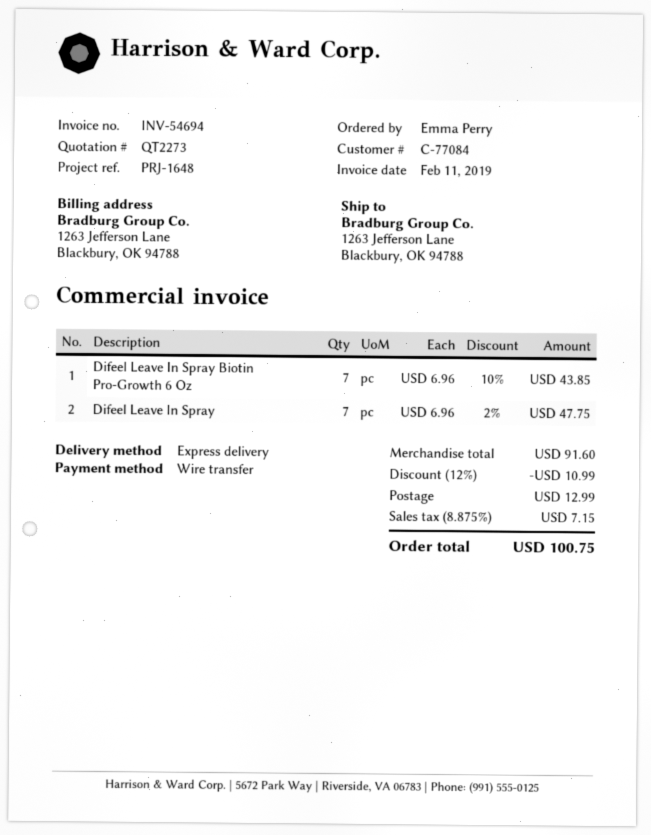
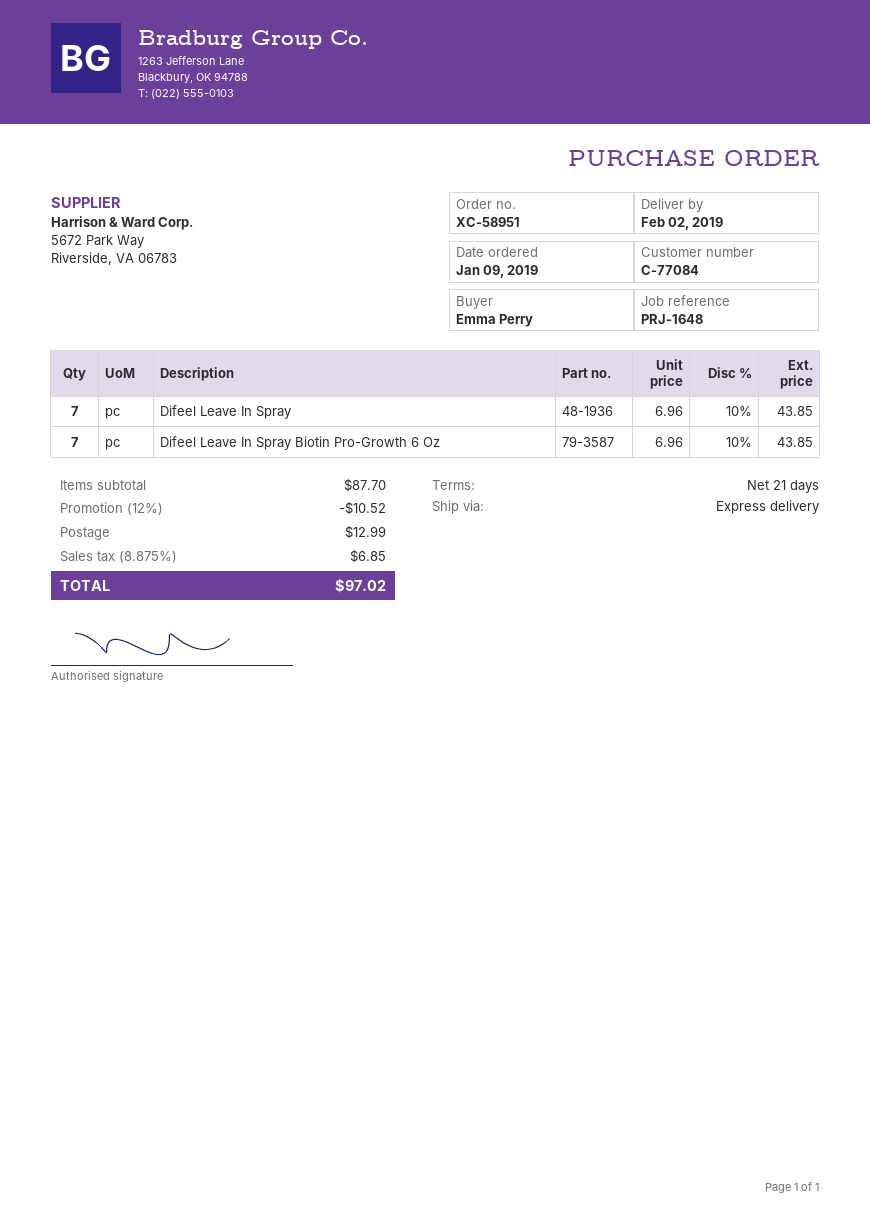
Difeel Leave In Spray: 7 x 6.96 - 2% = 47.75 -> 7 x 6.96 - 10% = 43.85
subtotal: 91.60 -> 87.70
discount: 12% = 10.99 -> 12% = 10.52
tax: 8.875% = 7.15 -> 8.875% = 6.85
total: 100.75 -> 97.02

